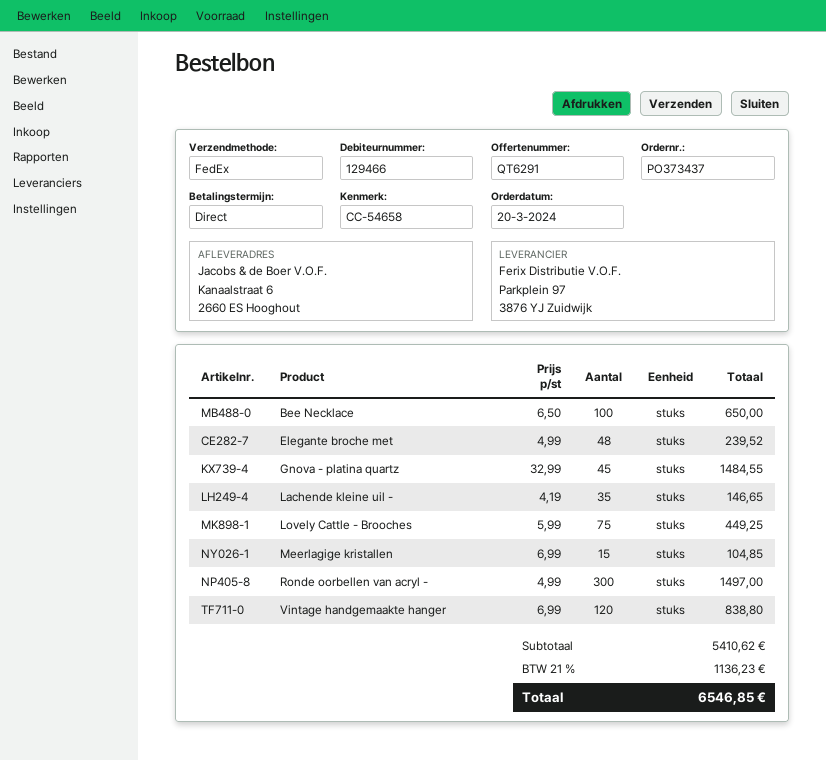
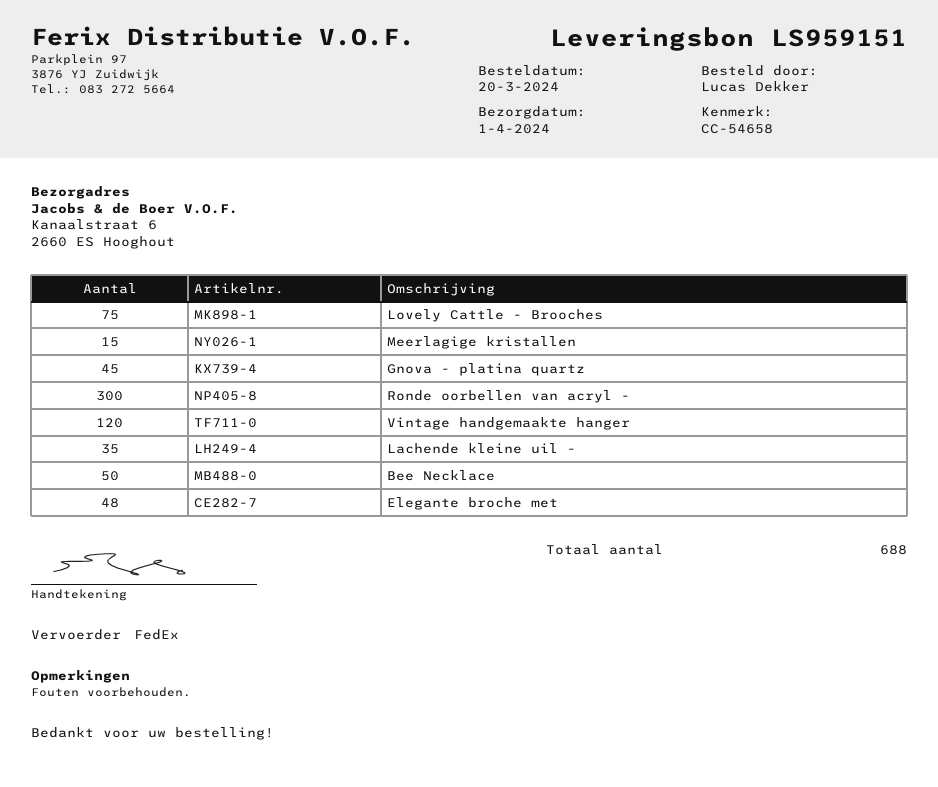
Bee Necklace: 100 -> 50

